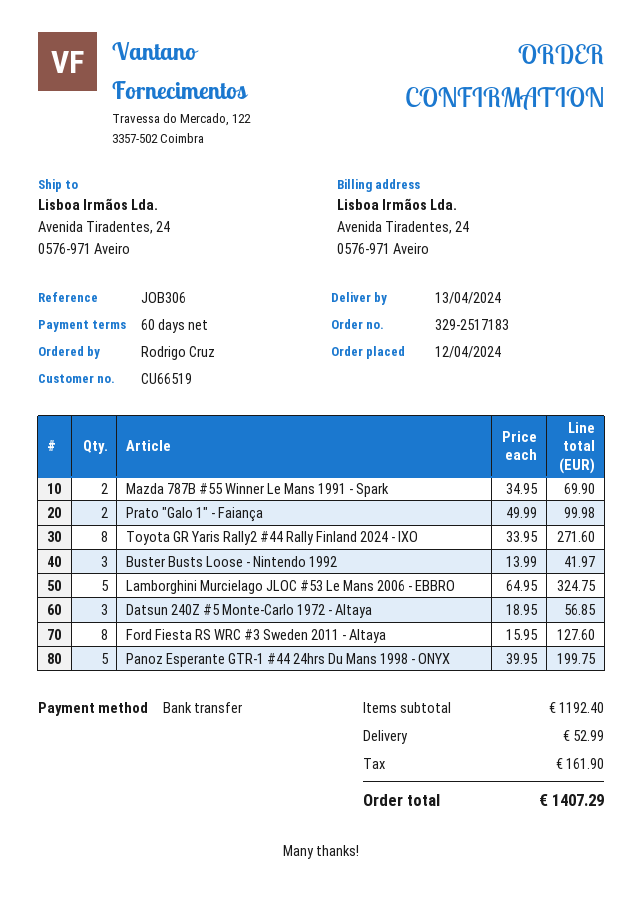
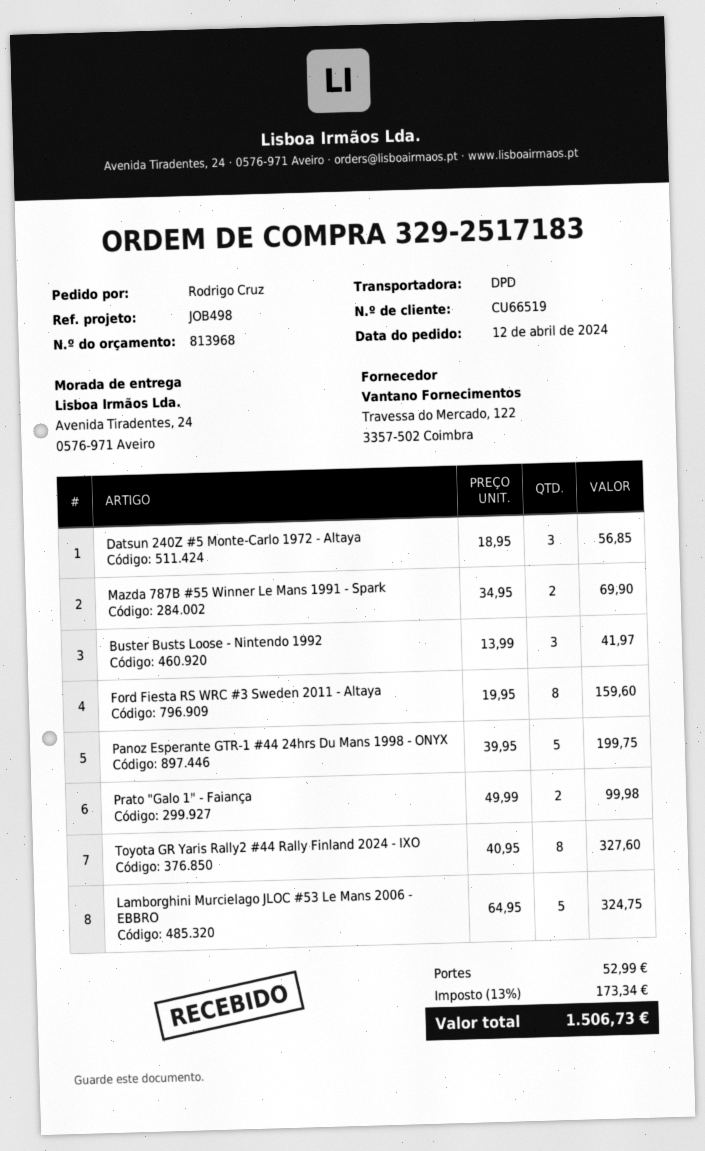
reference: JOB306 -> JOB498
Toyota GR Yaris Rally2 #44 Rally Finland 2024 - IXO: 8 x 33.95 = 271.60 -> 8 x 40.95 = 327.60
Ford Fiesta RS WRC #3 Sweden 2011 - Altaya: 8 x 15.95 = 127.60 -> 8 x 19.95 = 159.60
tax: 161.90 -> 173.34
total: 1407.29 -> 1506.73

